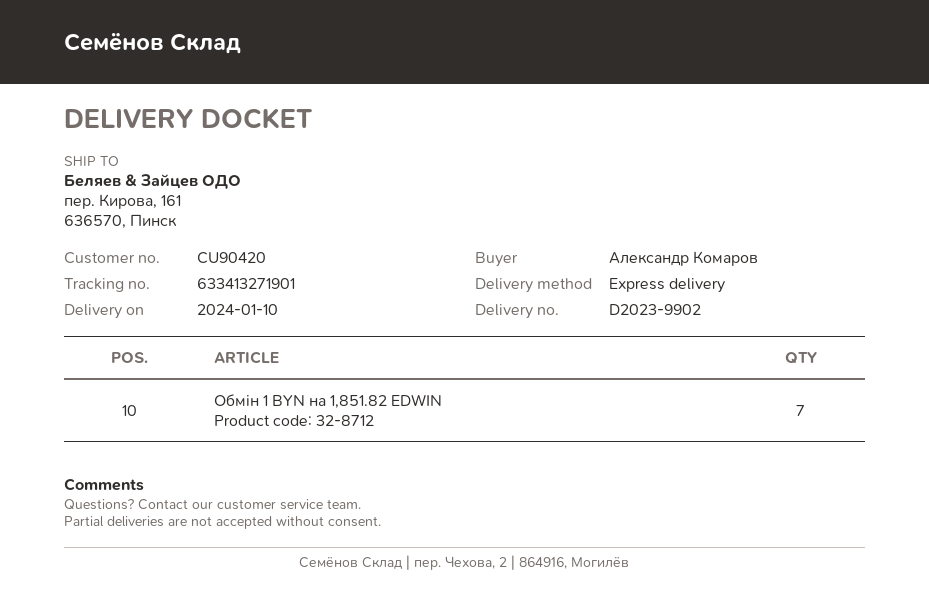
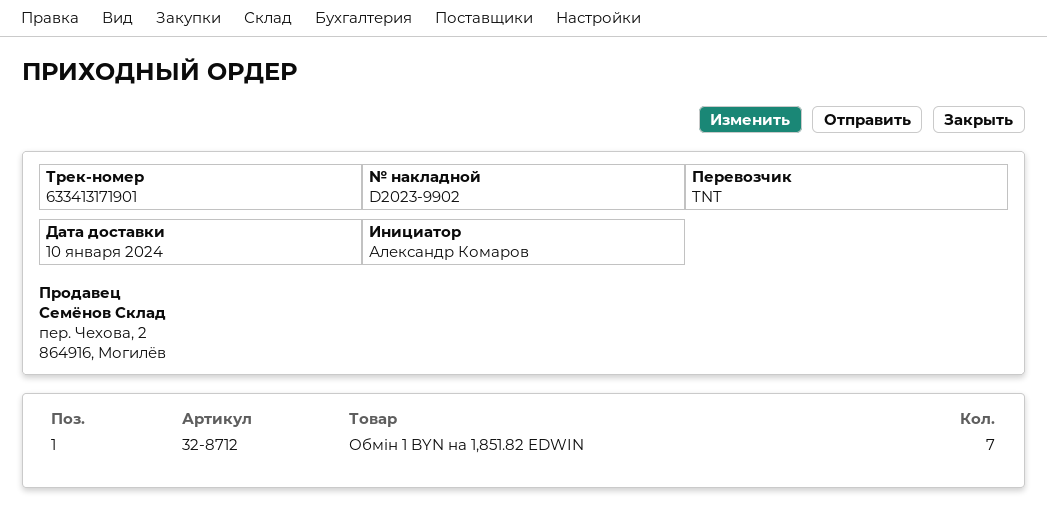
shipping method: express -> TNT
tracking number: 633413271901 -> 633413171901

